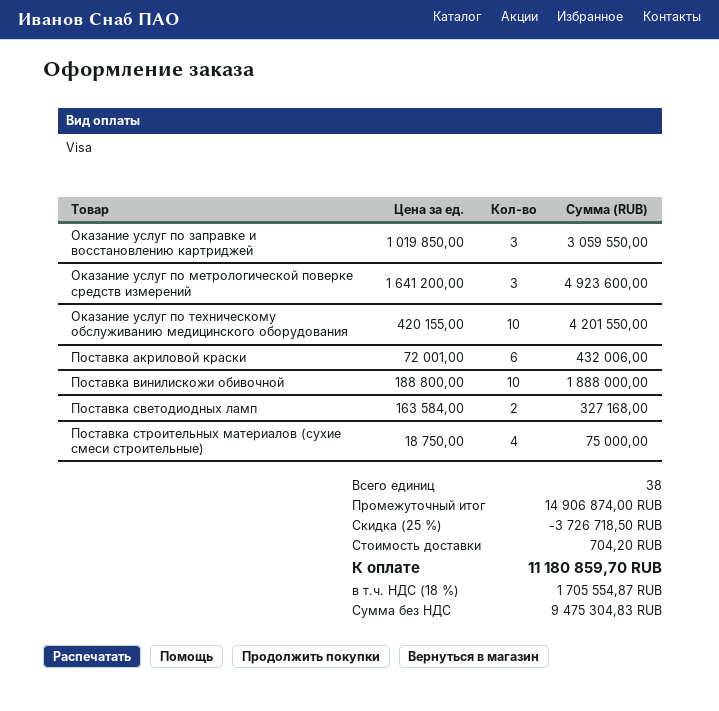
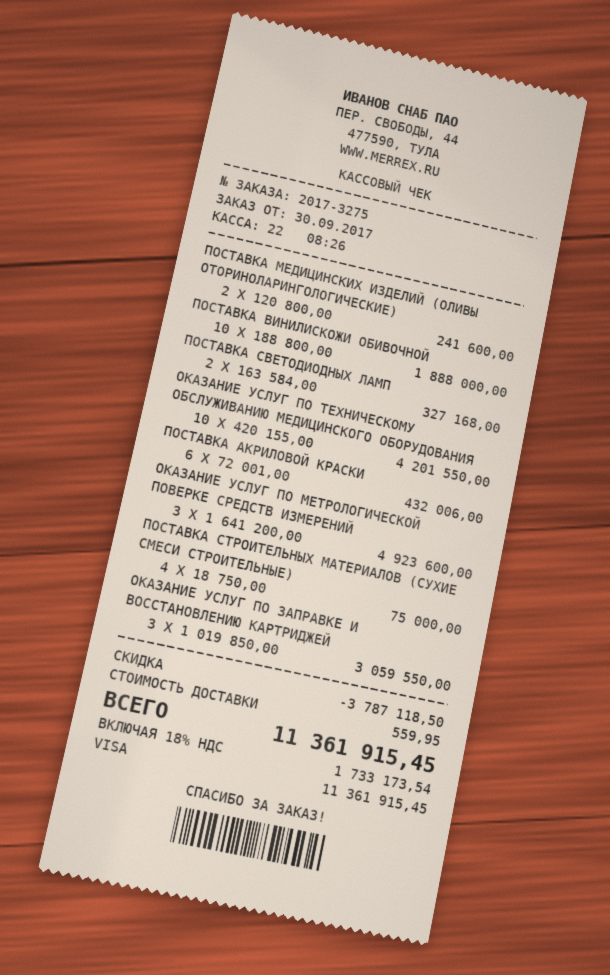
ПОСТАВКА МЕДИЦИНСКИХ ИЗДЕЛИЙ (ОЛИВЫ ОТОРИНОЛАРИНГОЛОГИЧЕСКИЕ): none -> 2 x 120800.00 = 241600.00
discount: 3726718.50 -> 3787118.50
shipping: 704.20 -> 559.95
tax: 18% = 1705554.87 -> 18% = 1733173.54
total: 11180859.70 -> 11361915.45

